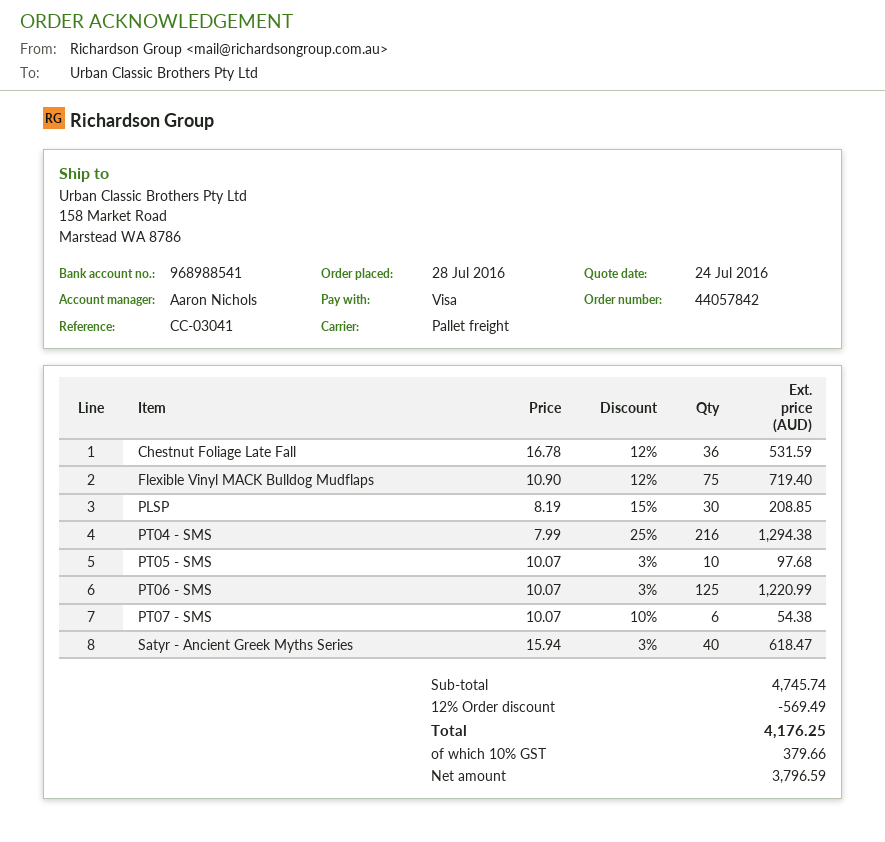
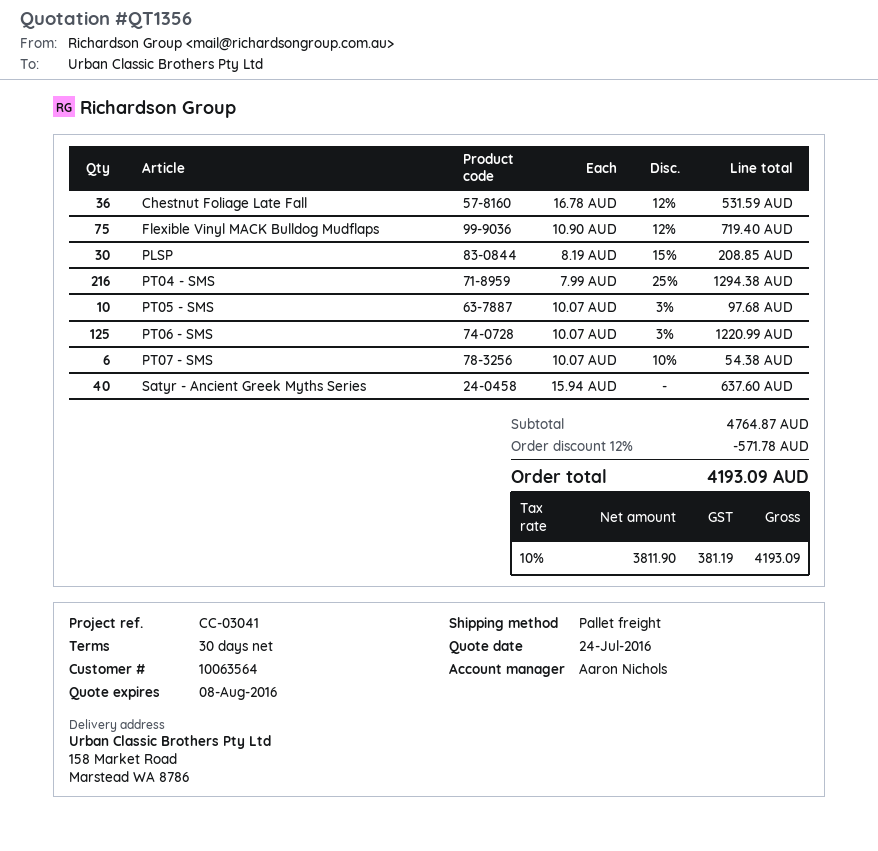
Satyr - Ancient Greek Myths Series: 40 x 15.94 - 3% = 618.47 -> 40 x 15.94 = 637.60
subtotal: 4745.74 -> 4764.87
discount: 12% = 569.49 -> 12% = 571.78
net: 3796.59 -> 3811.90
tax: 10% = 379.66 -> 10% = 381.19
total: 4176.25 -> 4193.09

